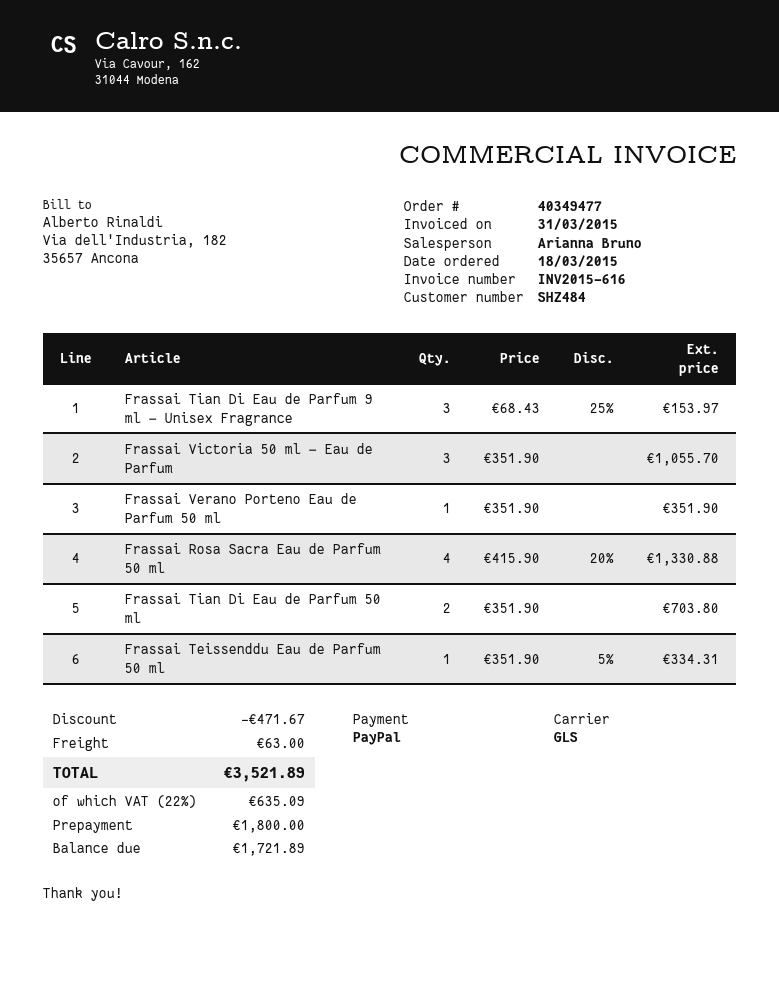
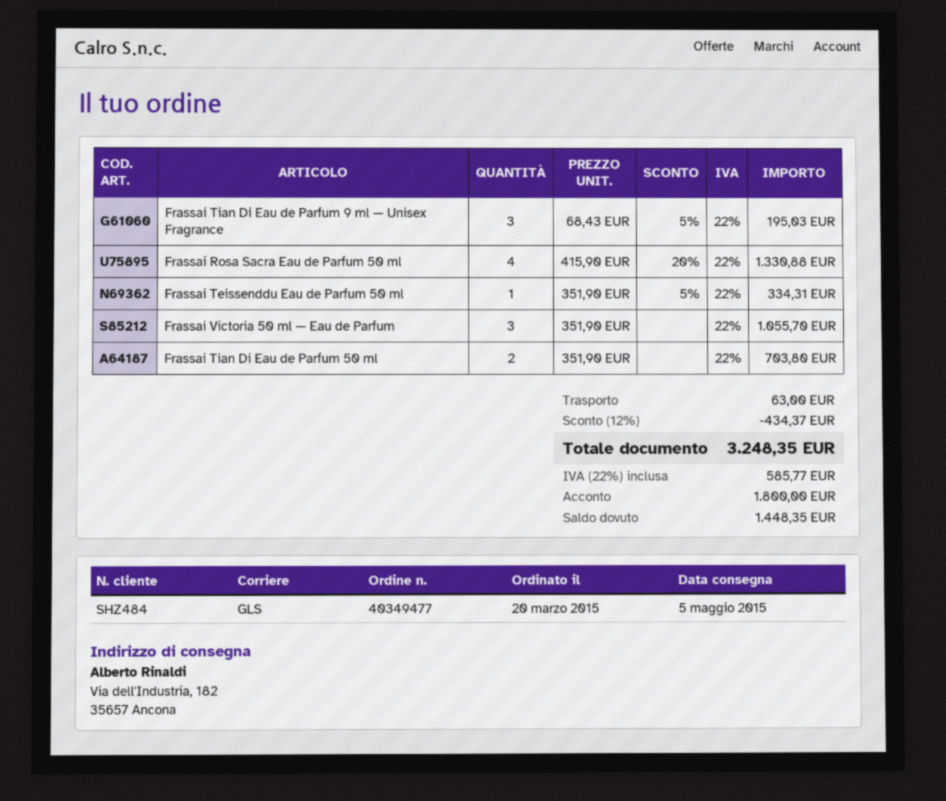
order date: 2015-03-18 -> 2015-03-20
Frassai Tian Di Eau de Parfum 9 ml — Unisex Fragrance: 3 x 68.43 - 25% = 153.97 -> 3 x 68.43 - 5% = 195.03
Frassai Verano Porteno Eau de Parfum 50 ml: 1 x 351.90 = 351.90 -> none
discount: 471.67 -> 434.37
tax: 22% = 635.09 -> 22% = 585.77
total: 3521.89 -> 3248.35
balance: 1721.89 -> 1448.35

